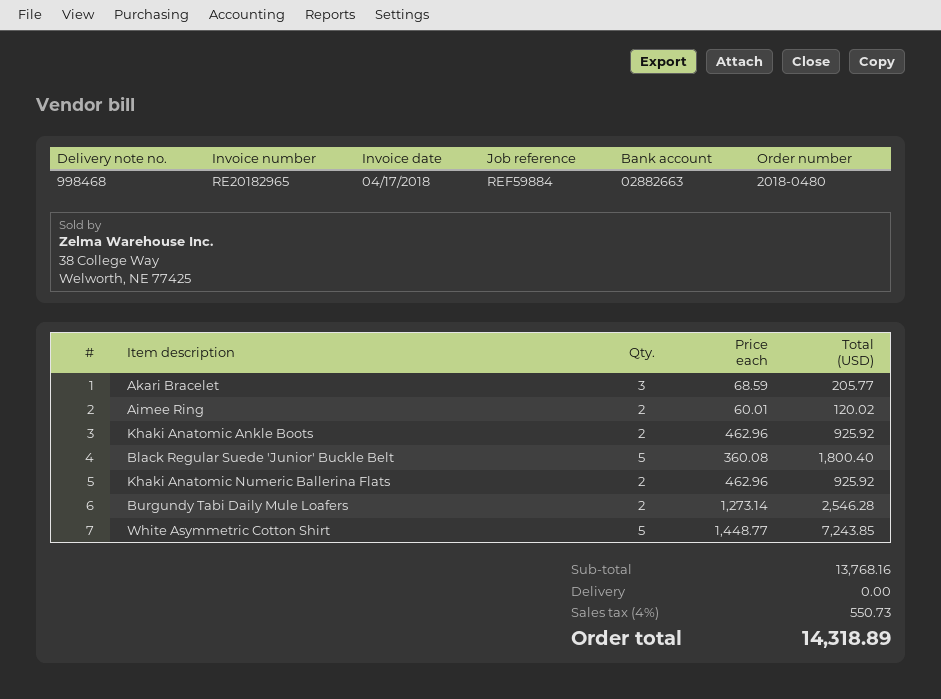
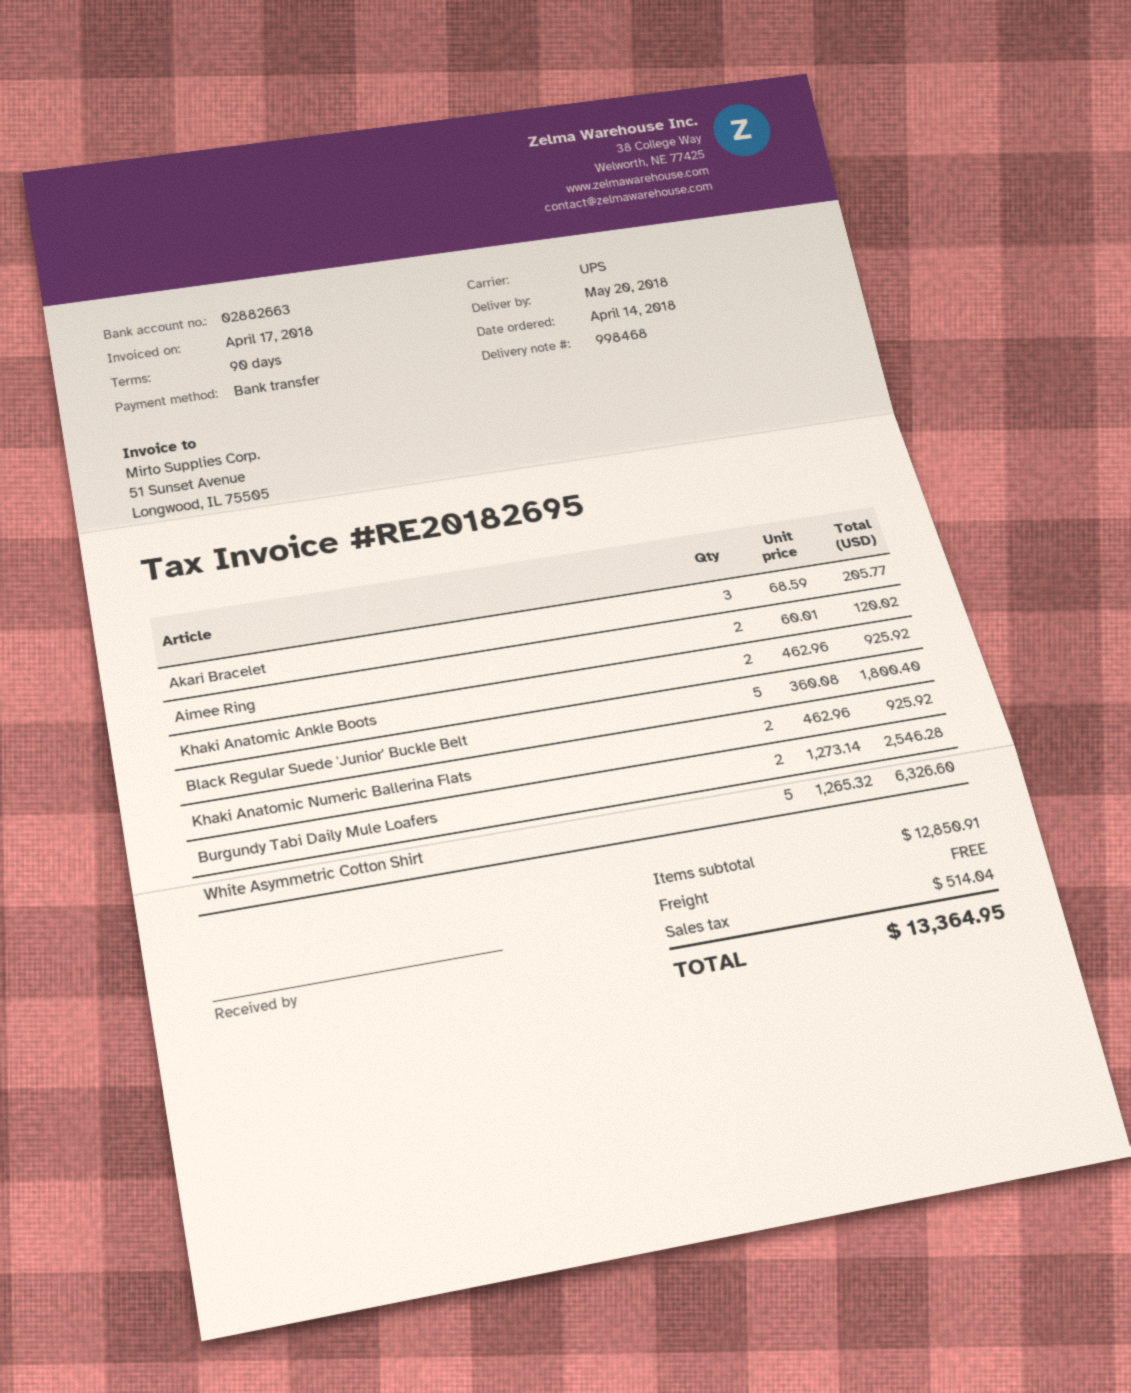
invoice number: RE20182965 -> RE20182695
White Asymmetric Cotton Shirt: 5 x 1448.77 = 7243.85 -> 5 x 1265.32 = 6326.60
subtotal: 13768.16 -> 12850.91
tax: 550.73 -> 514.04
total: 14318.89 -> 13364.95

